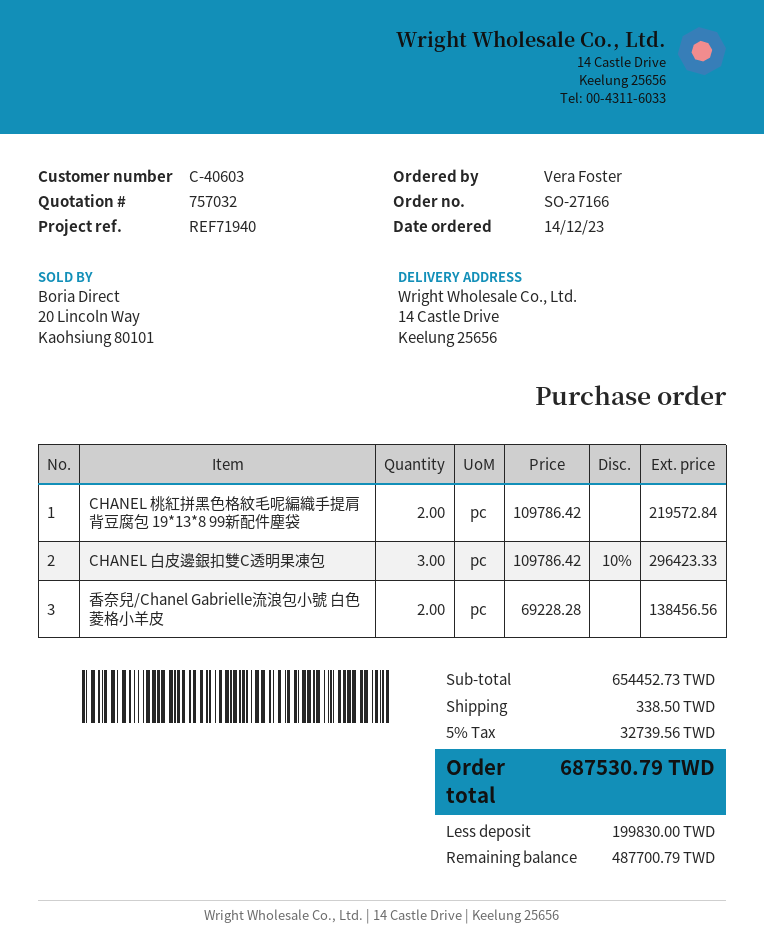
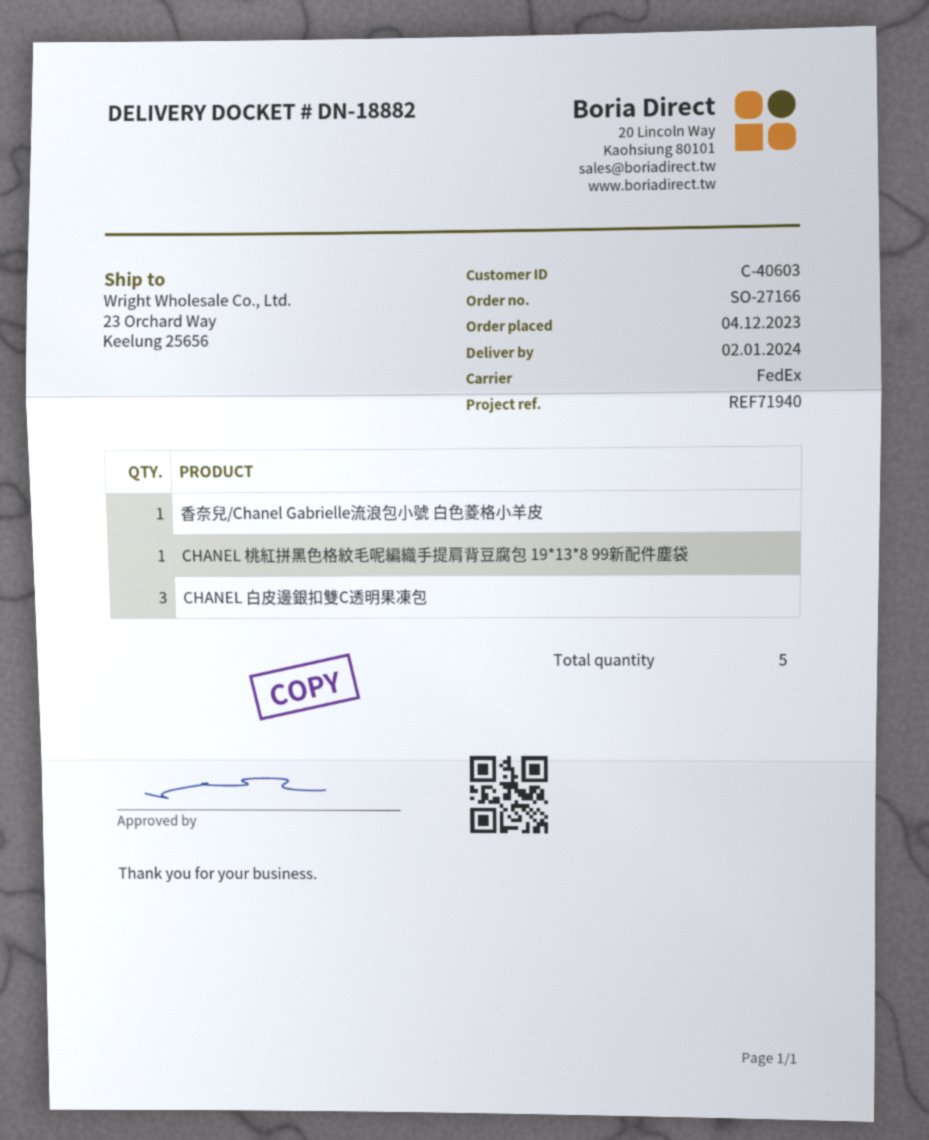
order date: 2023-12-14 -> 2023-12-04
ship to: 14 Castle Drive, Keelung 25656 -> 23 Orchard Way, Keelung 25656
CHANEL 桃紅拼黑色格紋毛呢編織手提肩背豆腐包 19*13*8 99新配件塵袋: 2 -> 1
香奈兒/Chanel Gabrielle流浪包小號 白色菱格小羊皮: 2 -> 1

